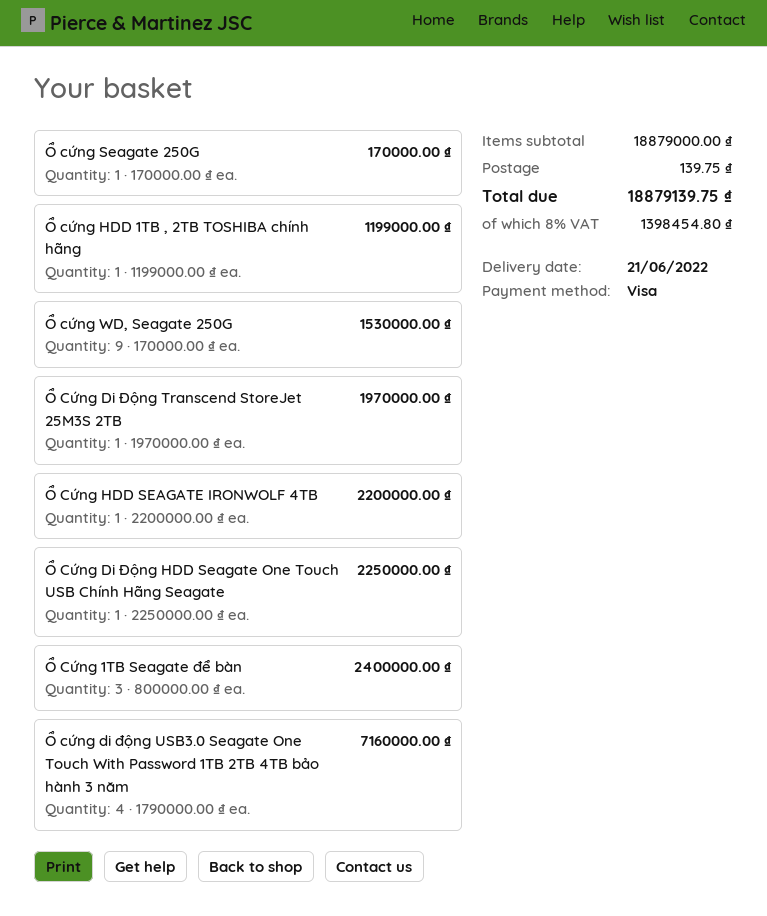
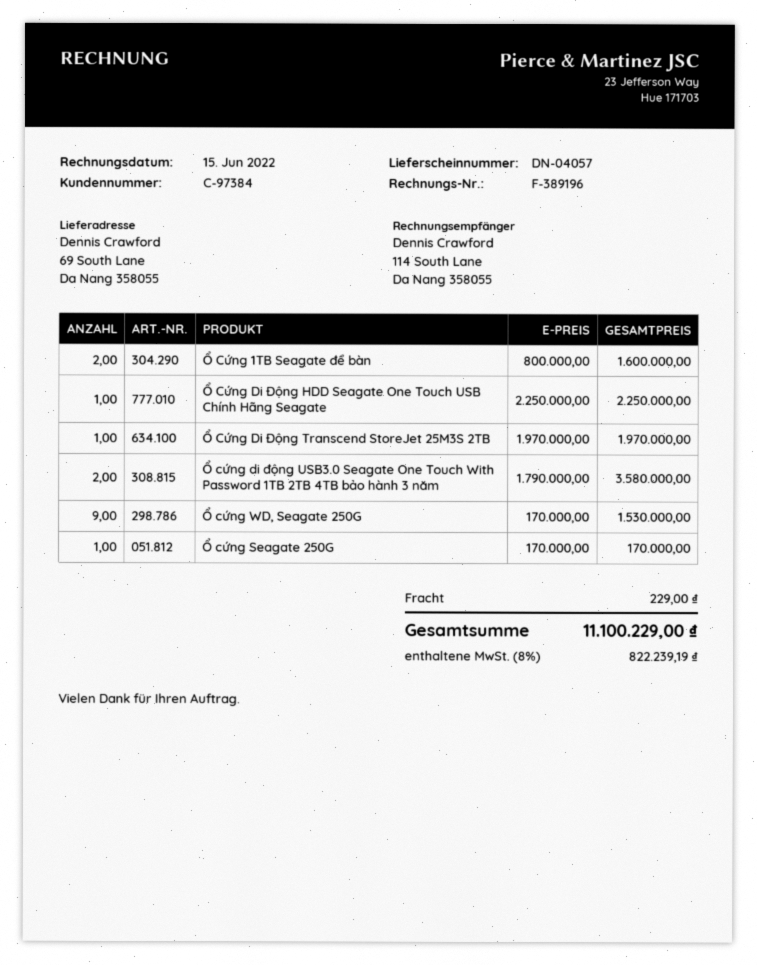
Ổ cứng HDD 1TB , 2TB TOSHIBA chính hãng: 1 x 1199000.00 = 1199000.00 -> none
Ổ Cứng HDD SEAGATE IRONWOLF 4TB: 1 x 2200000.00 = 2200000.00 -> none
Ổ Cứng 1TB Seagate để bàn: 3 x 800000.00 = 2400000.00 -> 2 x 800000.00 = 1600000.00
Ổ cứng di động USB3.0 Seagate One Touch With Password 1TB 2TB 4TB bảo hành 3 năm: 4 x 1790000.00 = 7160000.00 -> 2 x 1790000.00 = 3580000.00
shipping: 139.75 -> 229.00
tax: 8% = 1398454.80 -> 8% = 822239.19
total: 18879139.75 -> 11100229.00

